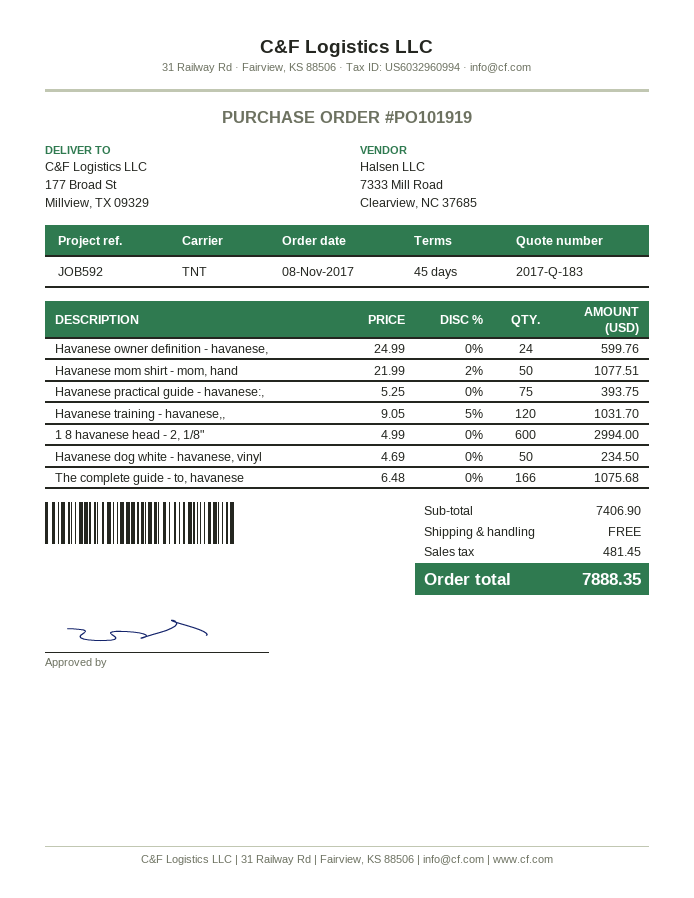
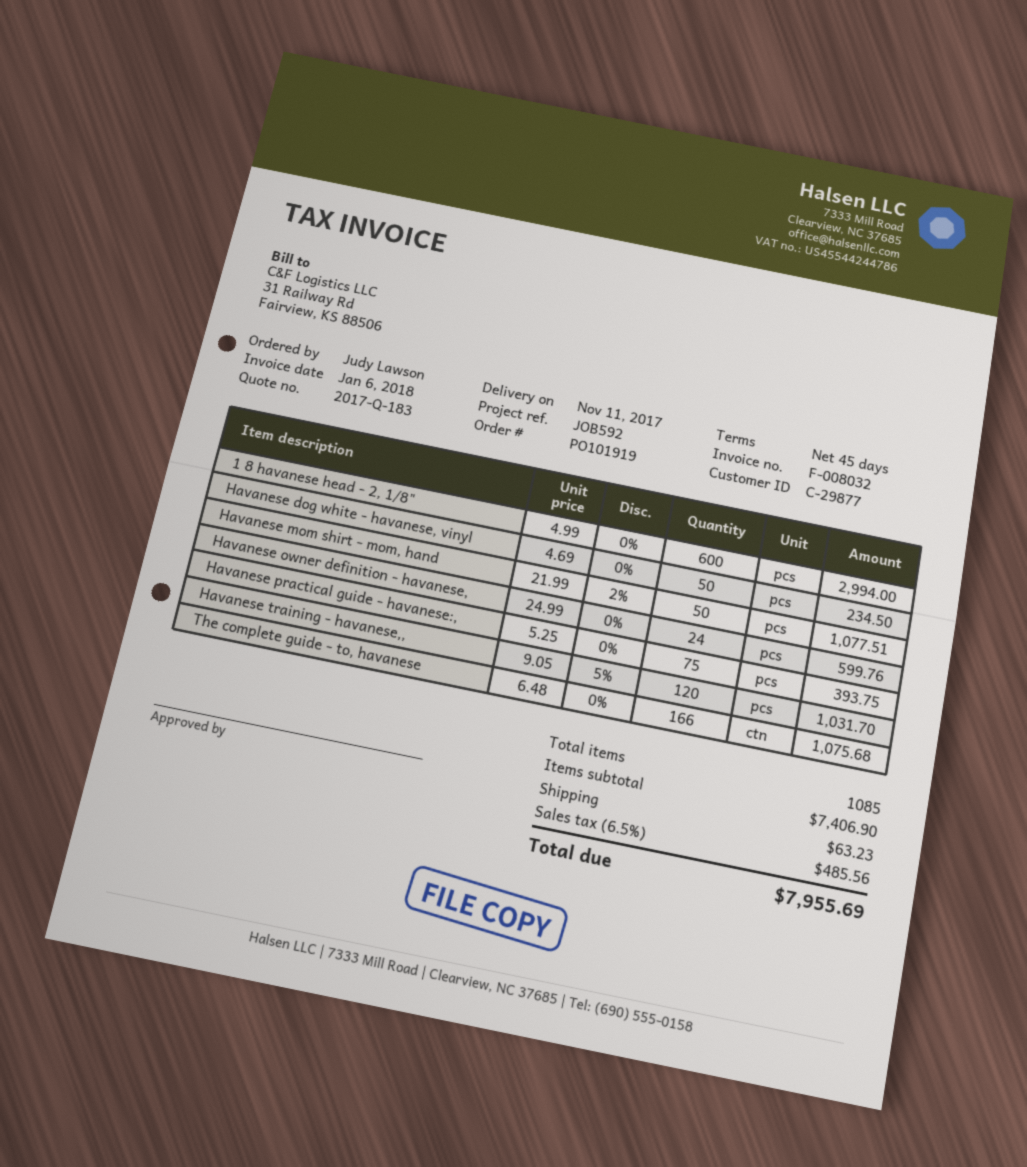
shipping: 0.00 -> 63.23
tax: 481.45 -> 485.56
total: 7888.35 -> 7955.69

